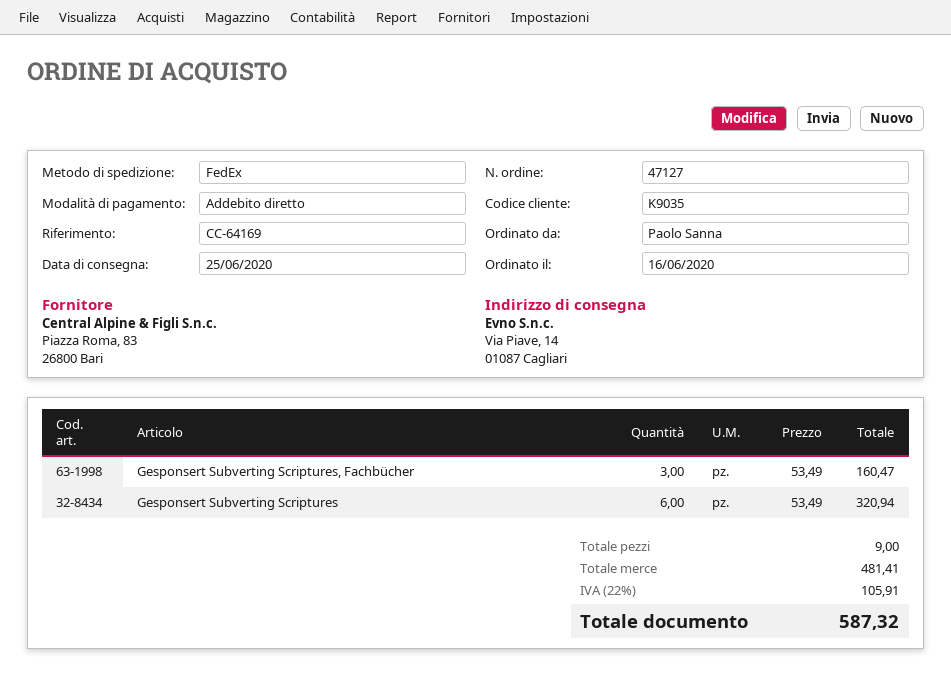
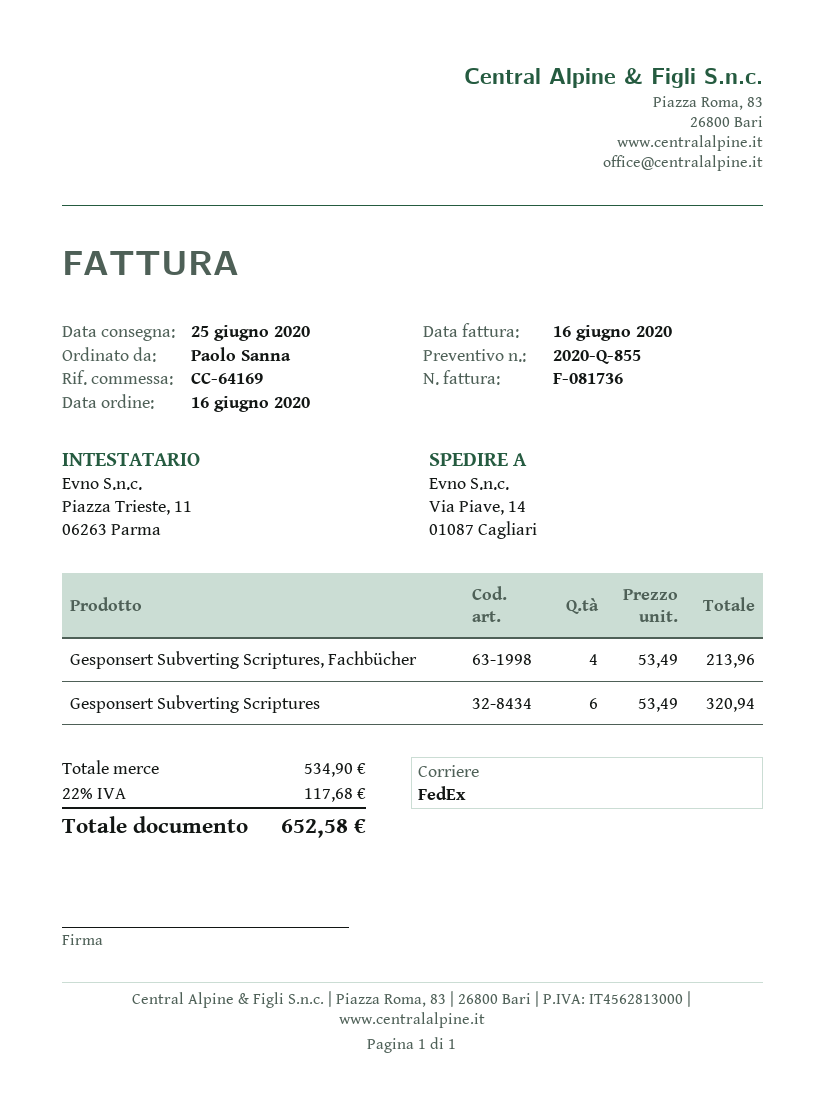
Gesponsert Subverting Scriptures, Fachbücher: 3 x 53.49 = 160.47 -> 4 x 53.49 = 213.96
subtotal: 481.41 -> 534.90
tax: 22% = 105.91 -> 22% = 117.68
total: 587.32 -> 652.58

